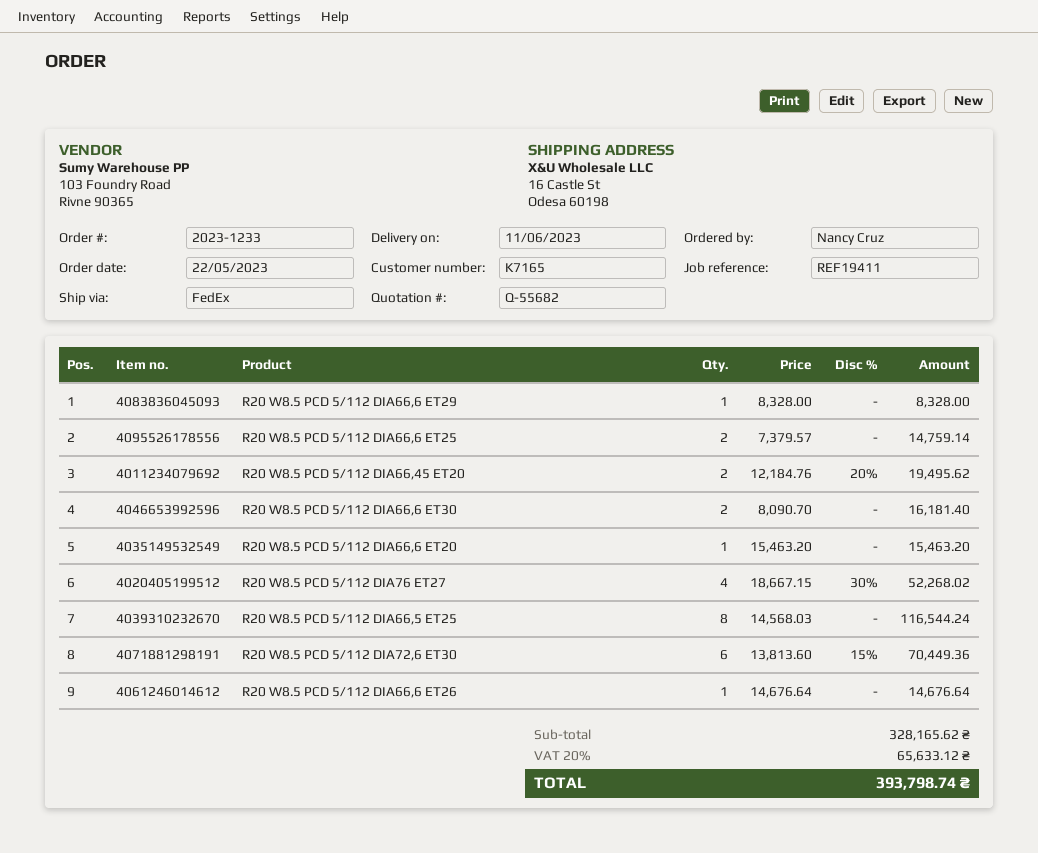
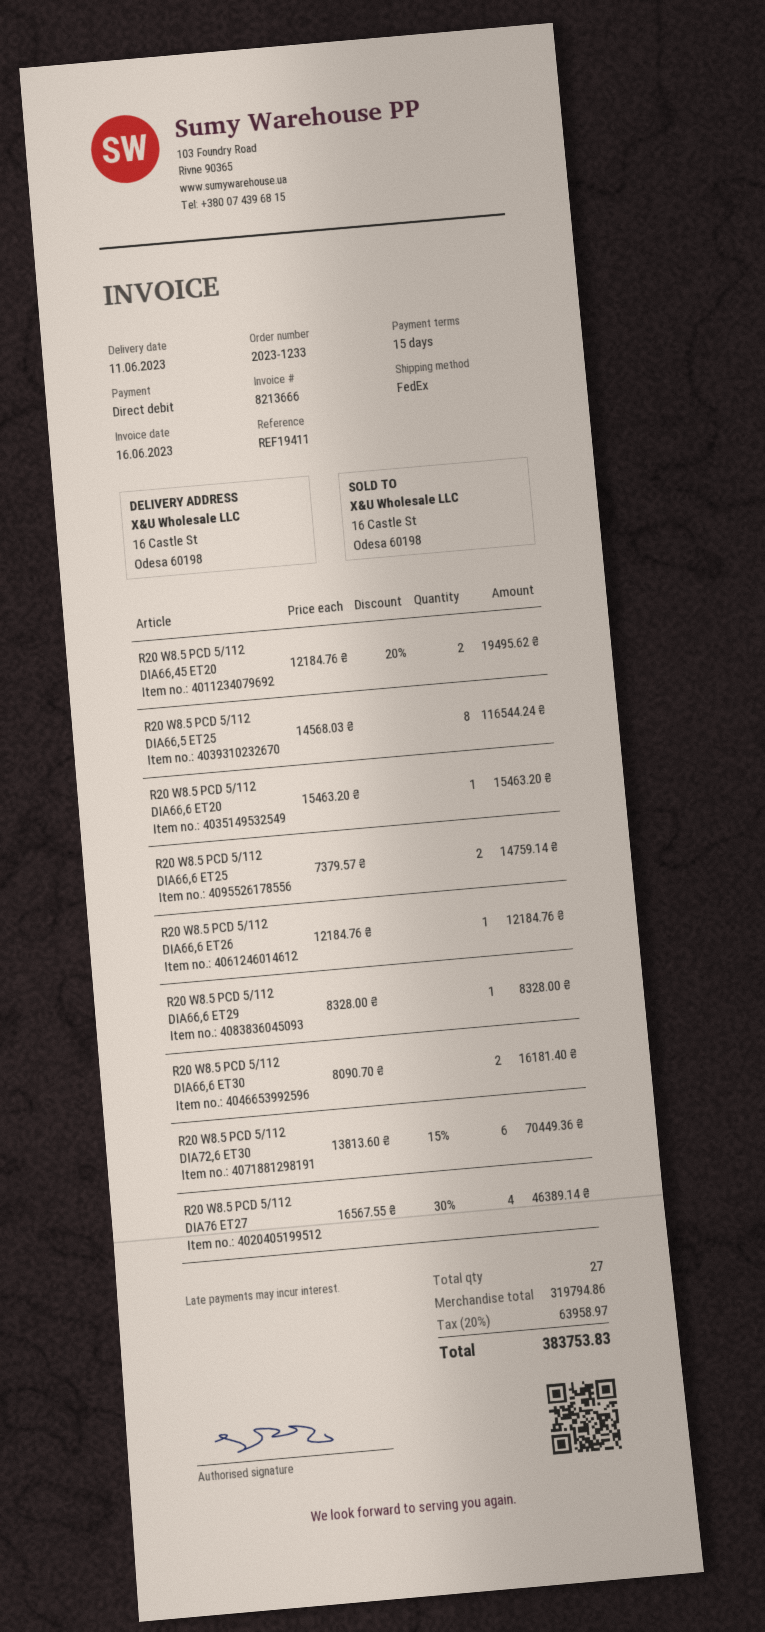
R20 W8.5 PCD 5/112 DIA76 ET27: 4 x 18667.15 - 30% = 52268.02 -> 4 x 16567.55 - 30% = 46389.14
R20 W8.5 PCD 5/112 DIA66,6 ET26: 1 x 14676.64 = 14676.64 -> 1 x 12184.76 = 12184.76
subtotal: 328165.62 -> 319794.86
tax: 20% = 65633.12 -> 20% = 63958.97
total: 393798.74 -> 383753.83

